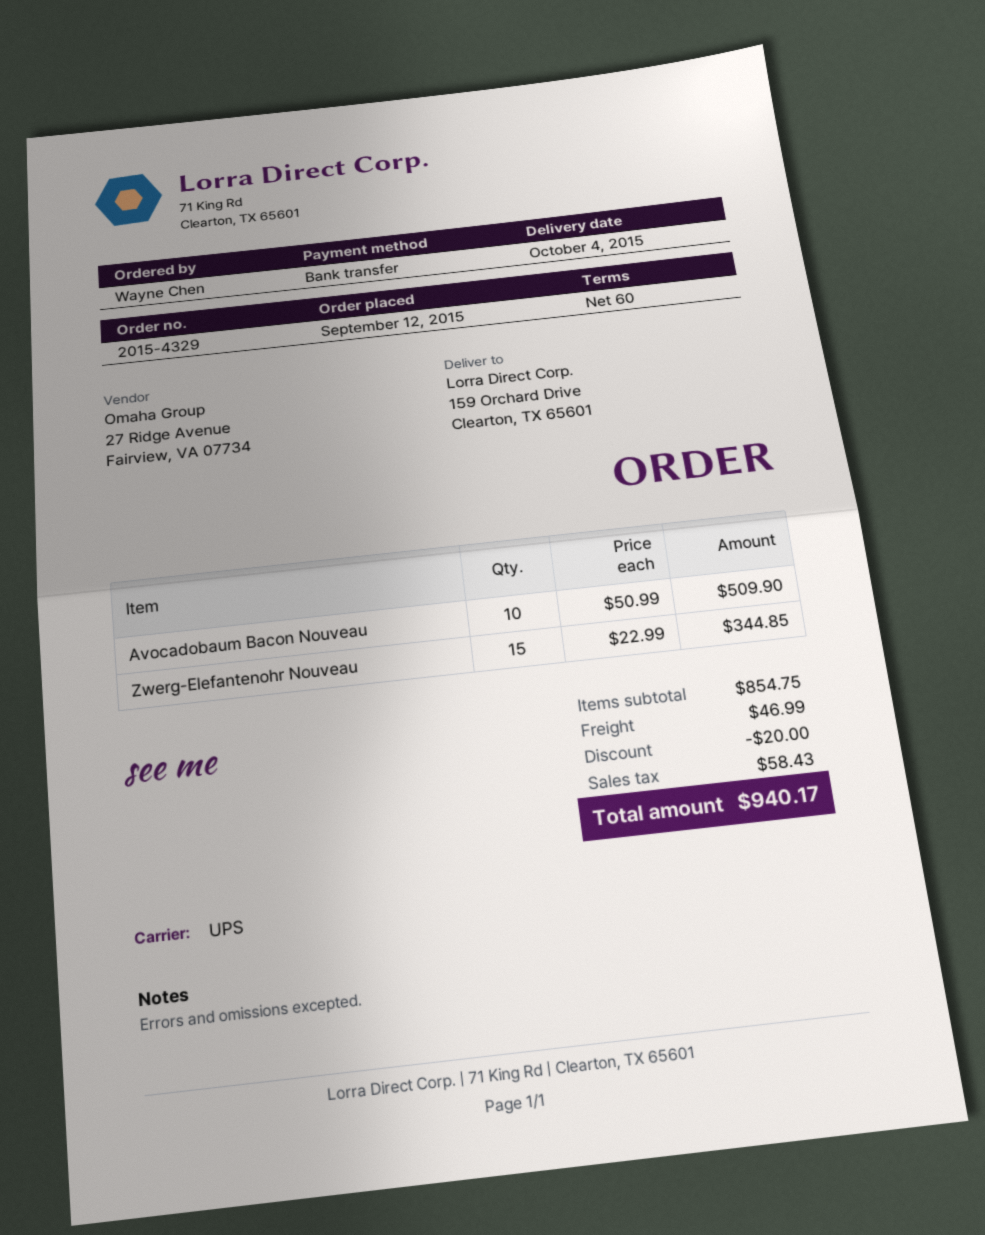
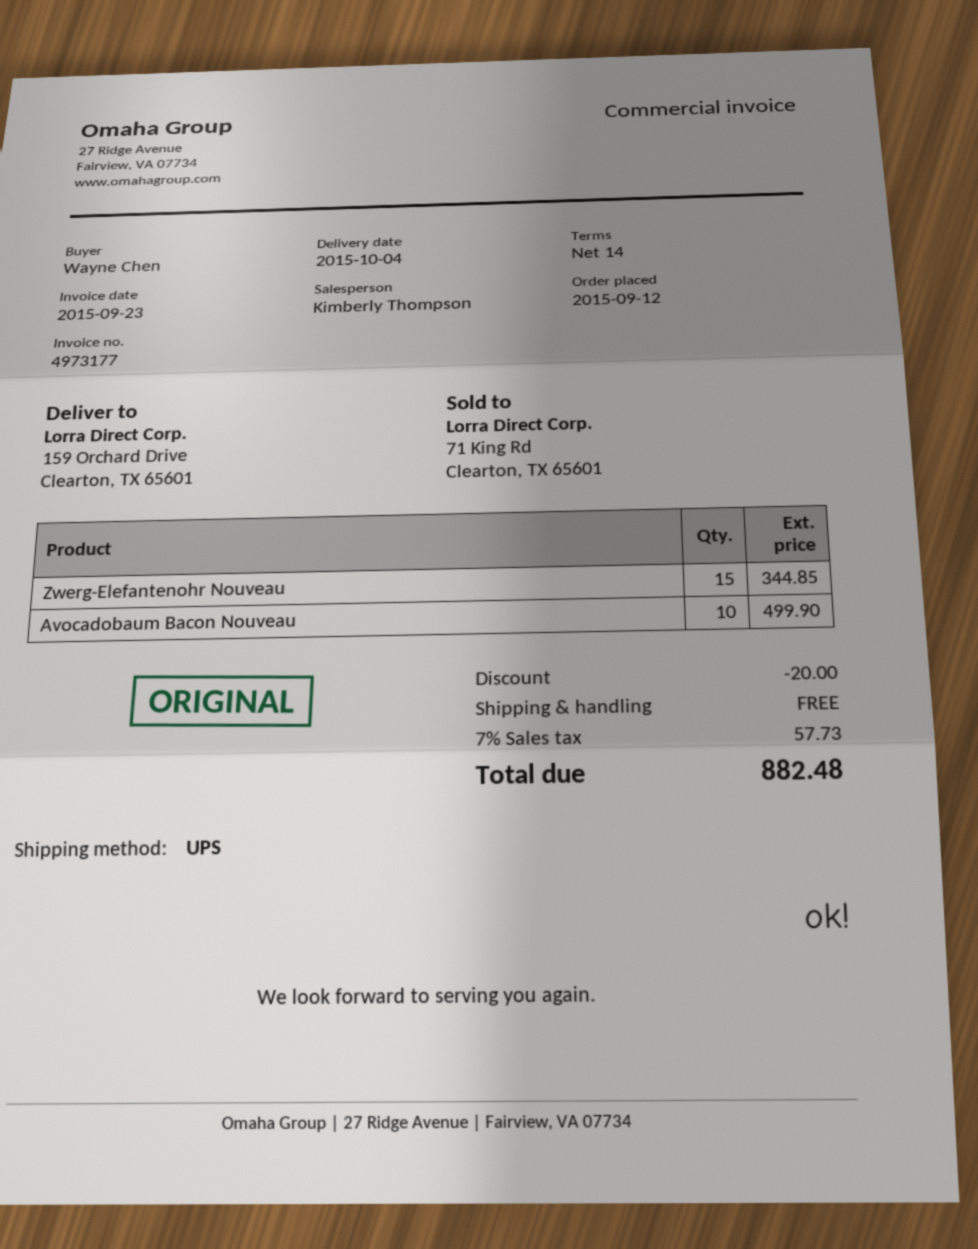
payment terms: 60 days -> 14 days
Avocadobaum Bacon Nouveau: 10 for 509.90 -> 10 for 499.90
shipping: 46.99 -> 0.00
tax: 58.43 -> 57.73
total: 940.17 -> 882.48

